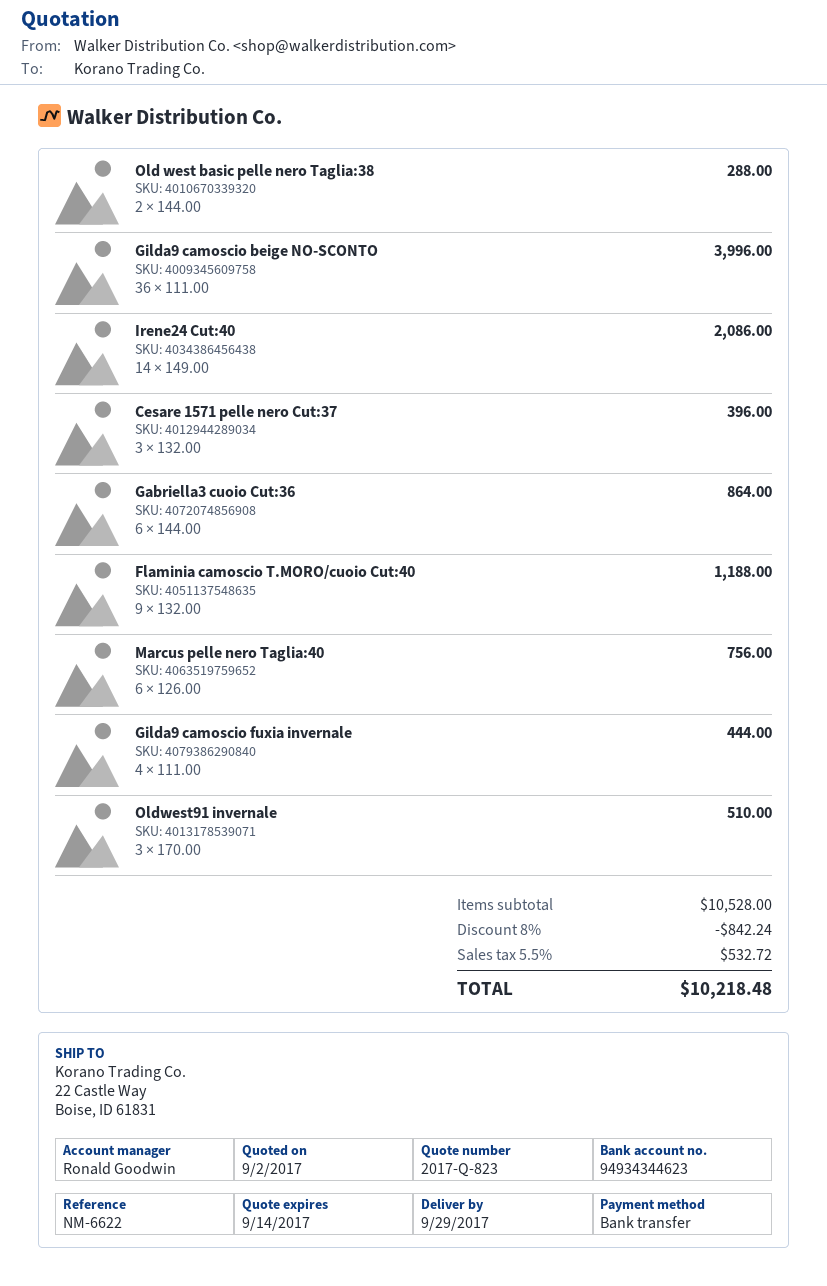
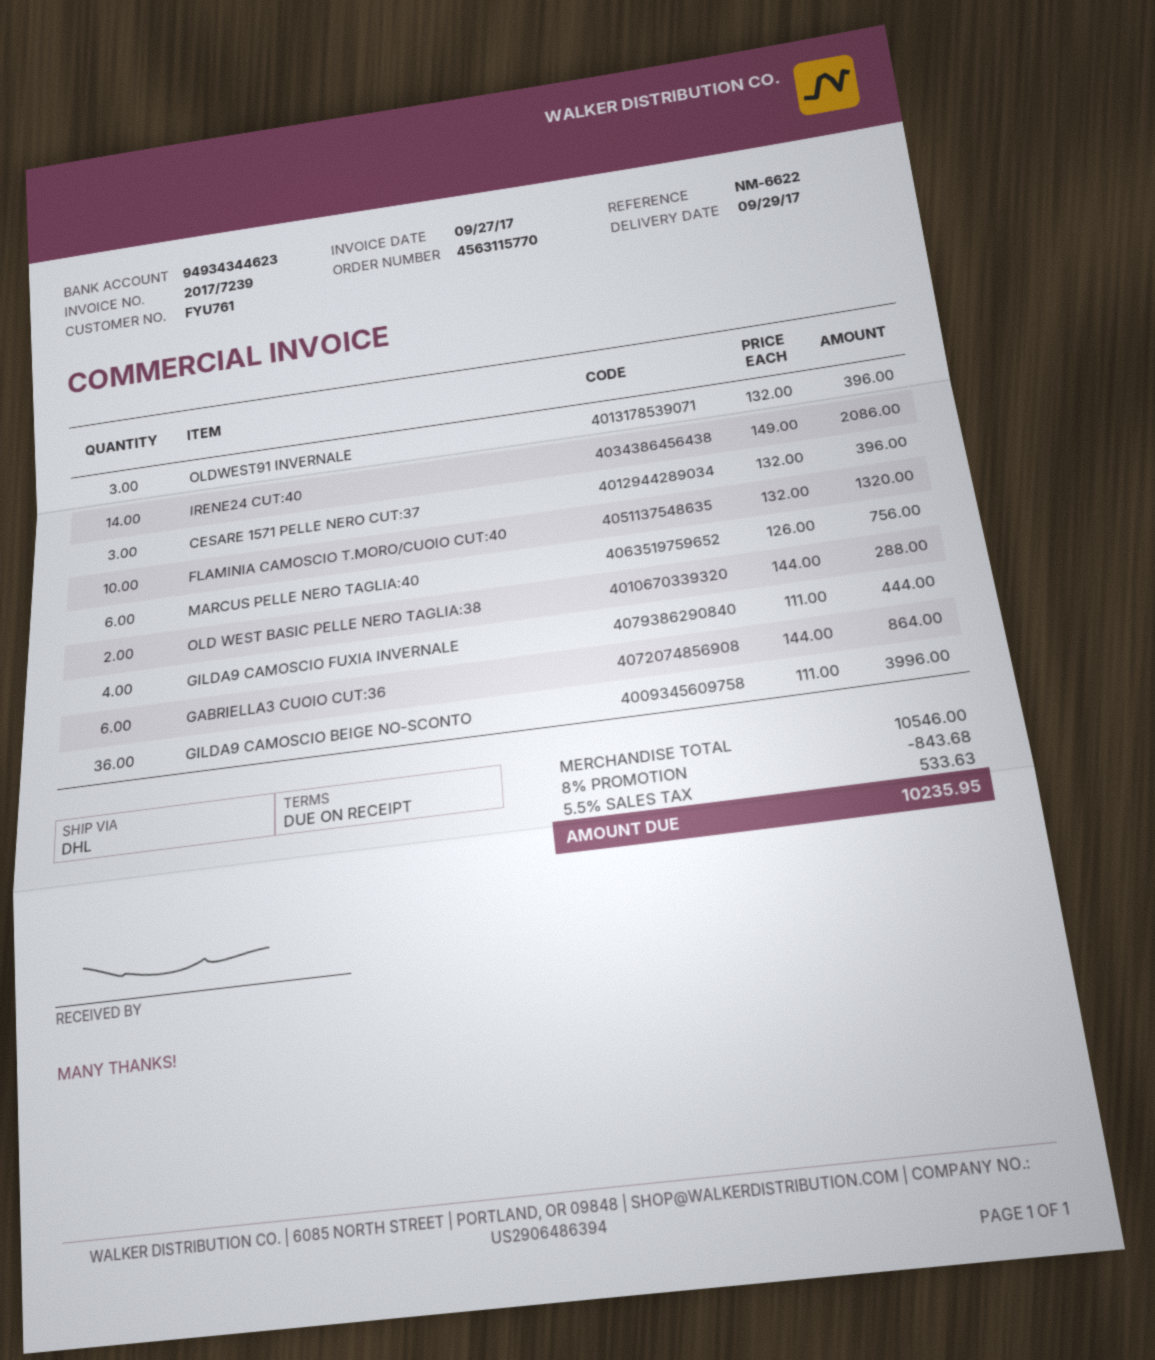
Flaminia camoscio T.MORO/cuoio Cut:40: 9 x 132.00 = 1188.00 -> 10 x 132.00 = 1320.00
Oldwest91 invernale: 3 x 170.00 = 510.00 -> 3 x 132.00 = 396.00
subtotal: 10528.00 -> 10546.00
discount: 8% = 842.24 -> 8% = 843.68
tax: 5.5% = 532.72 -> 5.5% = 533.63
total: 10218.48 -> 10235.95

